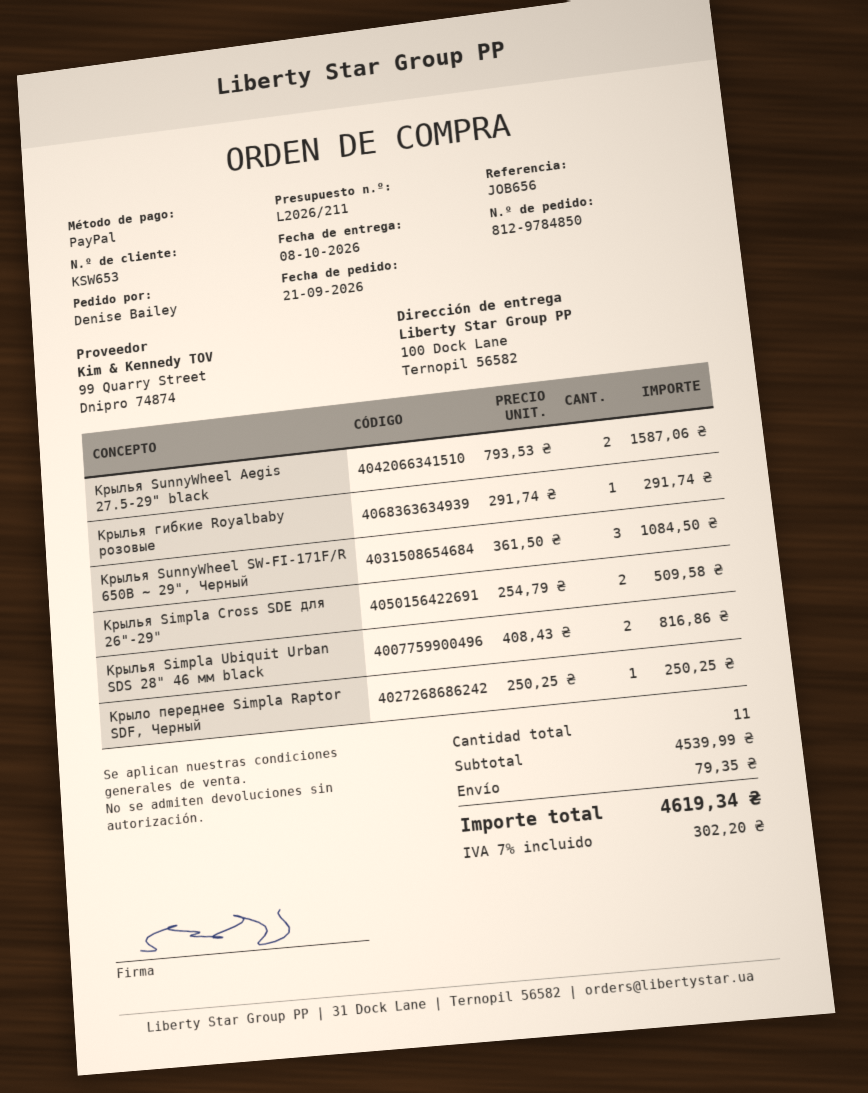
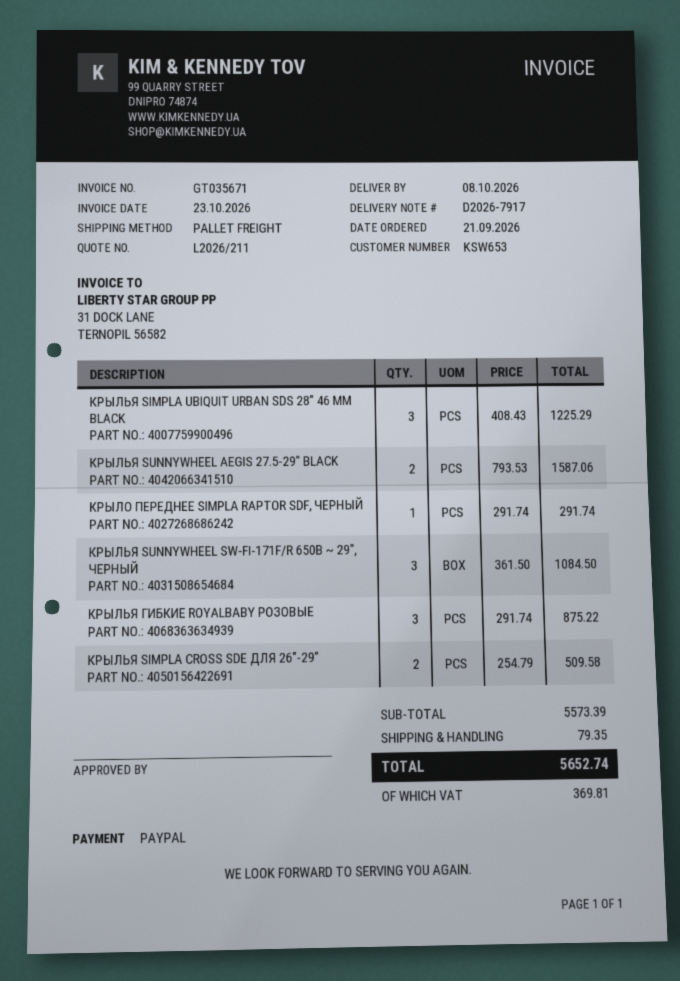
Крылья гибкие Royalbaby розовые: 1 x 291.74 = 291.74 -> 3 x 291.74 = 875.22
Крылья Simpla Ubiquit Urban SDS 28" 46 мм black: 2 x 408.43 = 816.86 -> 3 x 408.43 = 1225.29
Крыло переднее Simpla Raptor SDF, Черный: 1 x 250.25 = 250.25 -> 1 x 291.74 = 291.74
subtotal: 4539.99 -> 5573.39
tax: 302.20 -> 369.81
total: 4619.34 -> 5652.74

